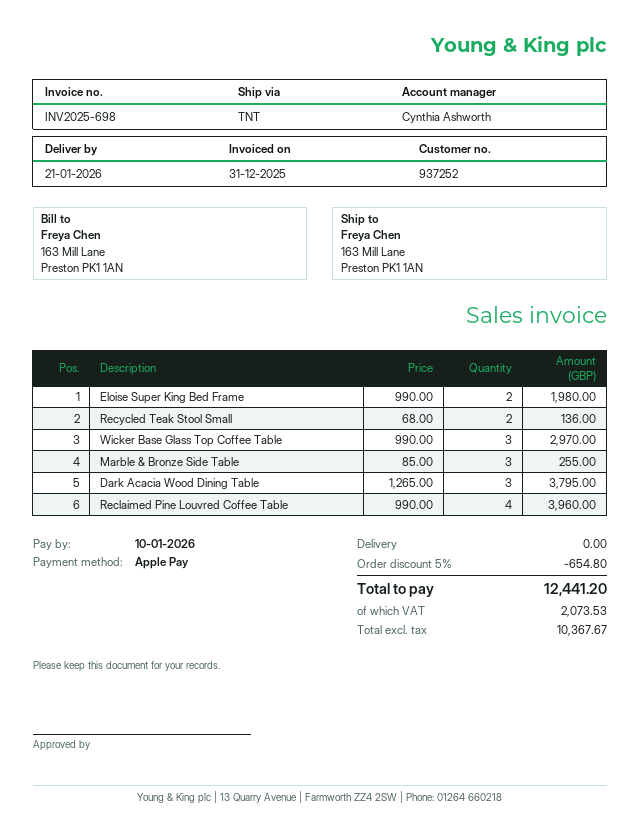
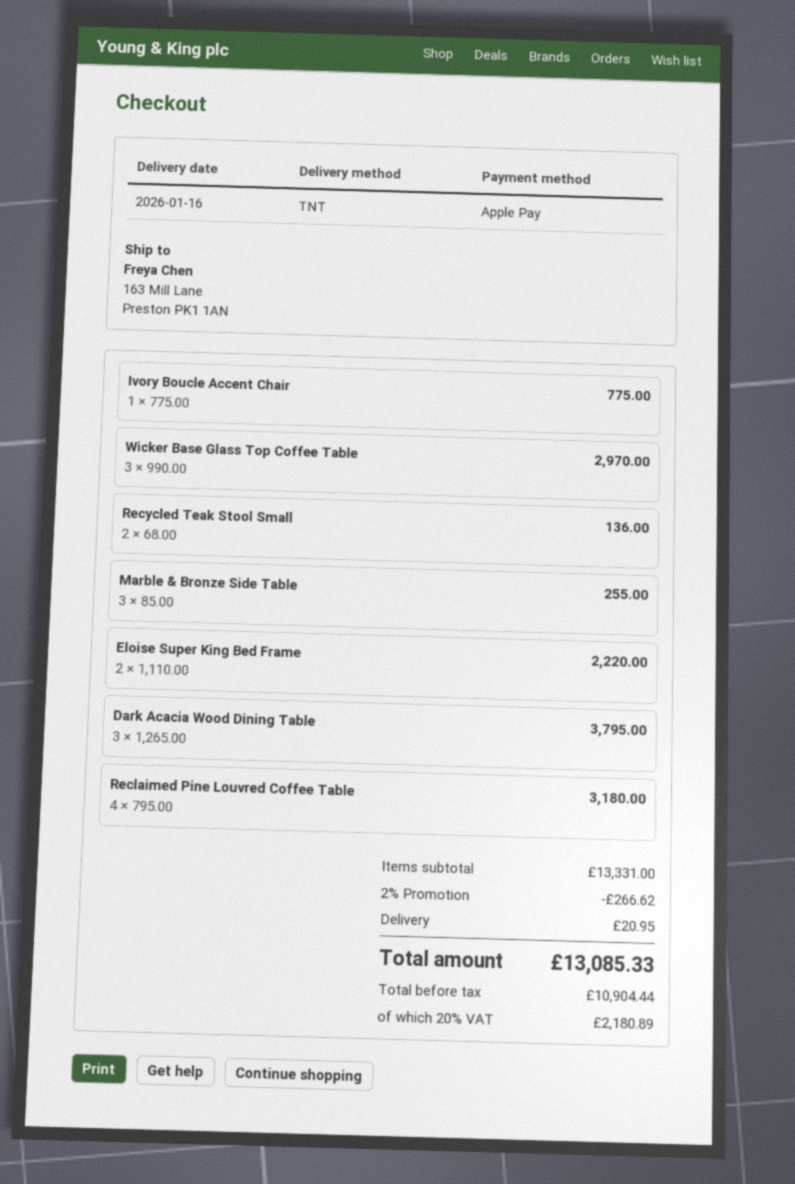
delivery date: 2026-01-21 -> 2026-01-16
Eloise Super King Bed Frame: 2 x 990.00 = 1980.00 -> 2 x 1110.00 = 2220.00
Reclaimed Pine Louvred Coffee Table: 4 x 990.00 = 3960.00 -> 4 x 795.00 = 3180.00
Ivory Boucle Accent Chair: none -> 1 x 775.00 = 775.00
discount: 5% = 654.80 -> 2% = 266.62
shipping: 0.00 -> 20.95
net: 10367.67 -> 10904.44
tax: 2073.53 -> 2180.89
total: 12441.20 -> 13085.33

